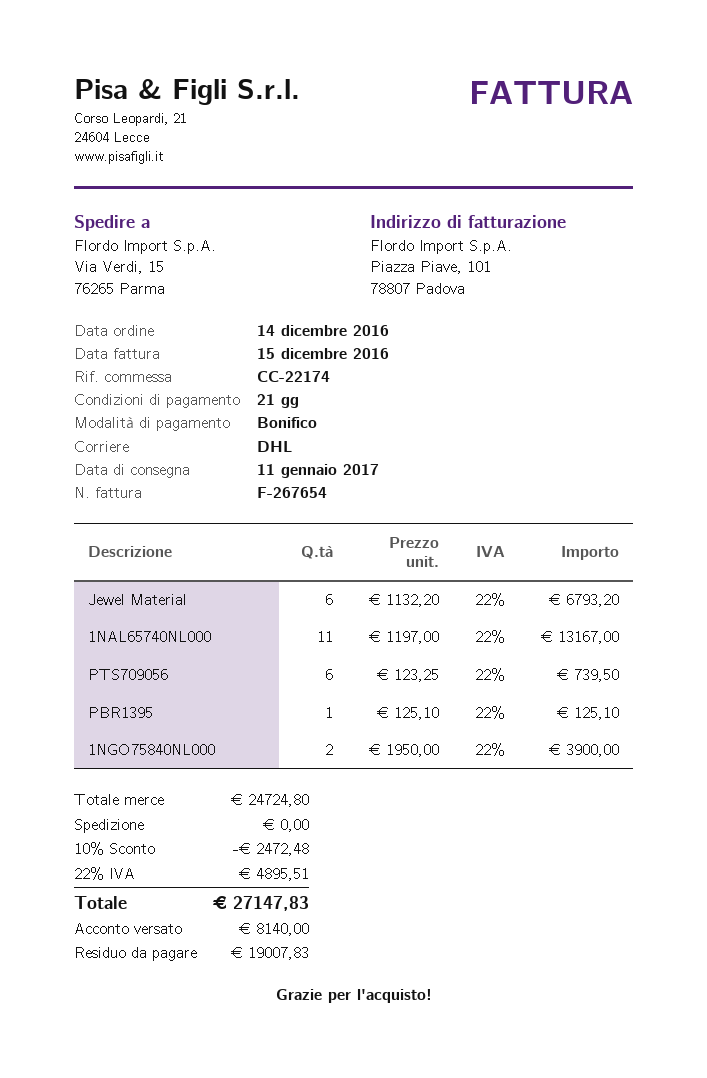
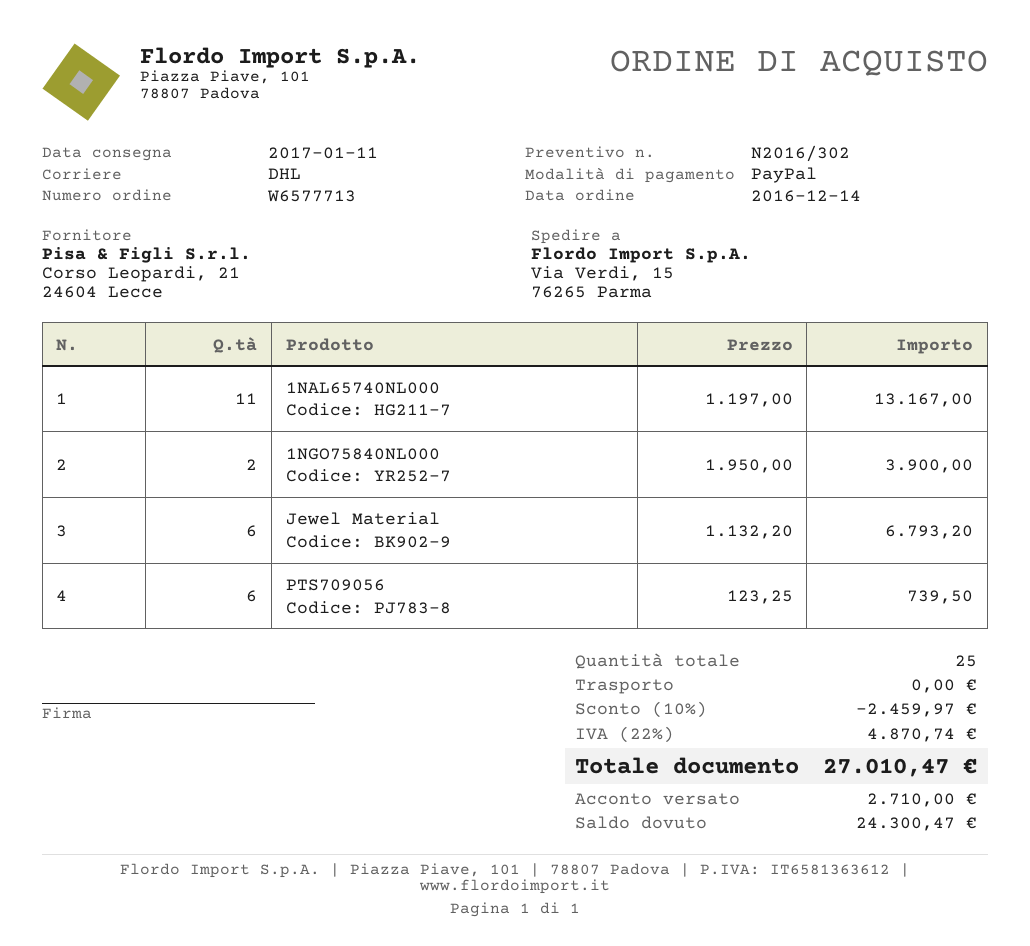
payment method: bank transfer -> PayPal
PBR1395: 1 x 125.10 = 125.10 -> none
discount: 10% = 2472.48 -> 10% = 2459.97
tax: 22% = 4895.51 -> 22% = 4870.74
total: 27147.83 -> 27010.47
deposit: 8140.00 -> 2710.00
balance: 19007.83 -> 24300.47

